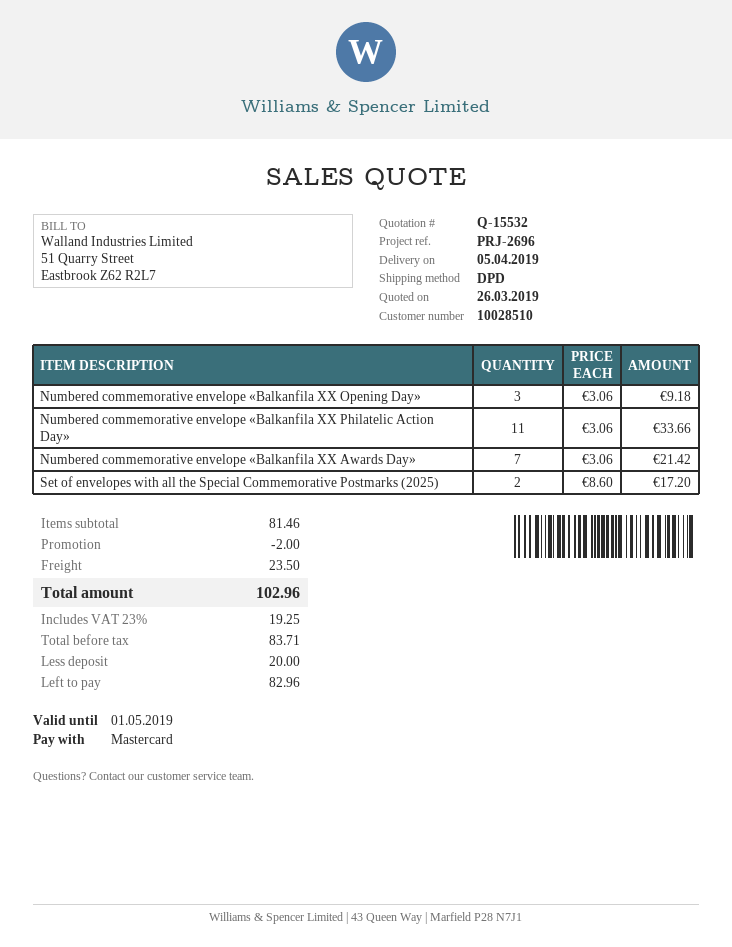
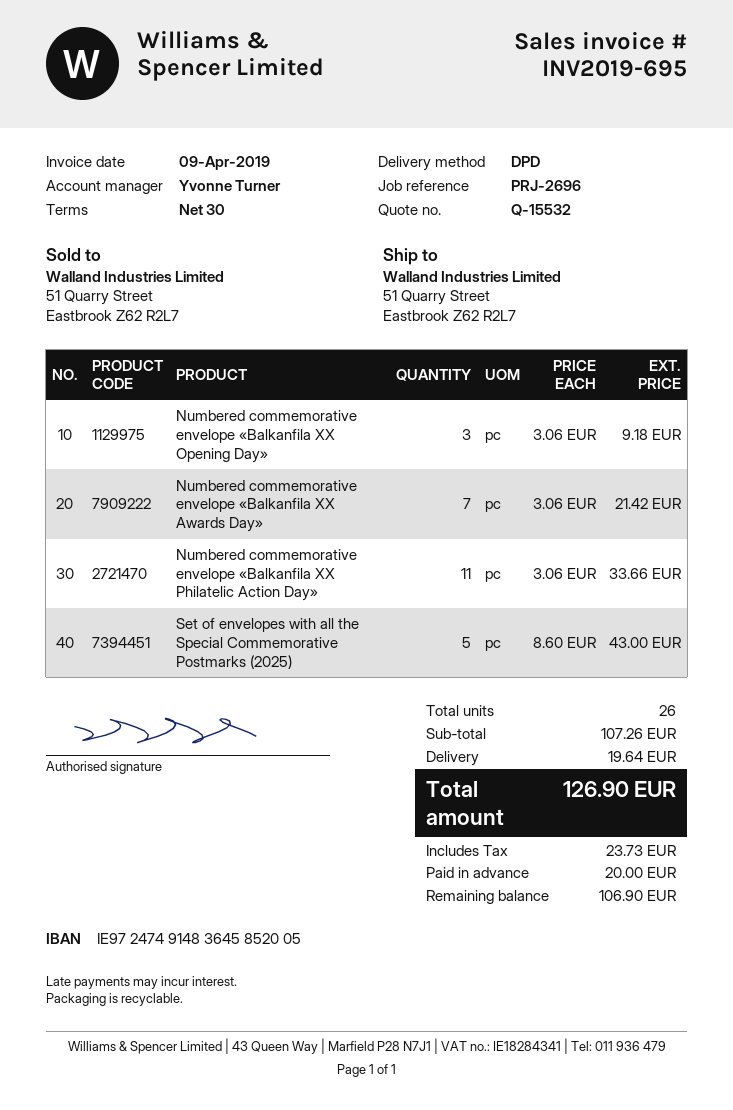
Set of envelopes with all the Special Commemorative Postmarks (2025): 2 x 8.60 = 17.20 -> 5 x 8.60 = 43.00
subtotal: 81.46 -> 107.26
discount: 2.00 -> none
shipping: 23.50 -> 19.64
tax: 19.25 -> 23.73
total: 102.96 -> 126.90
balance: 82.96 -> 106.90

